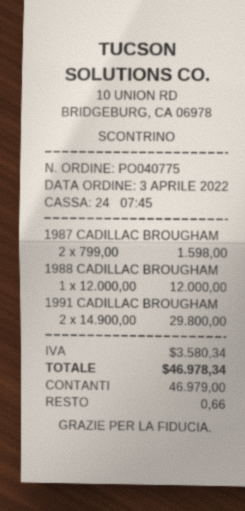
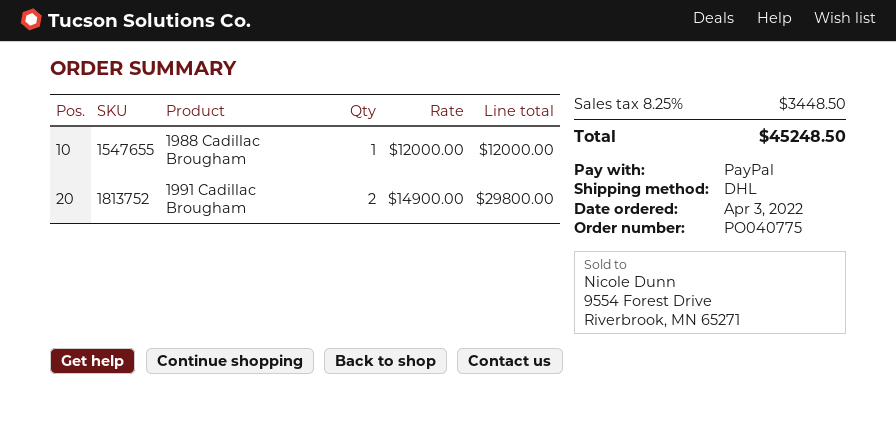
payment method: cash -> PayPal
1987 CADILLAC BROUGHAM: 2 x 799.00 = 1598.00 -> none
tax: 3580.34 -> 3448.50
total: 46978.34 -> 45248.50

